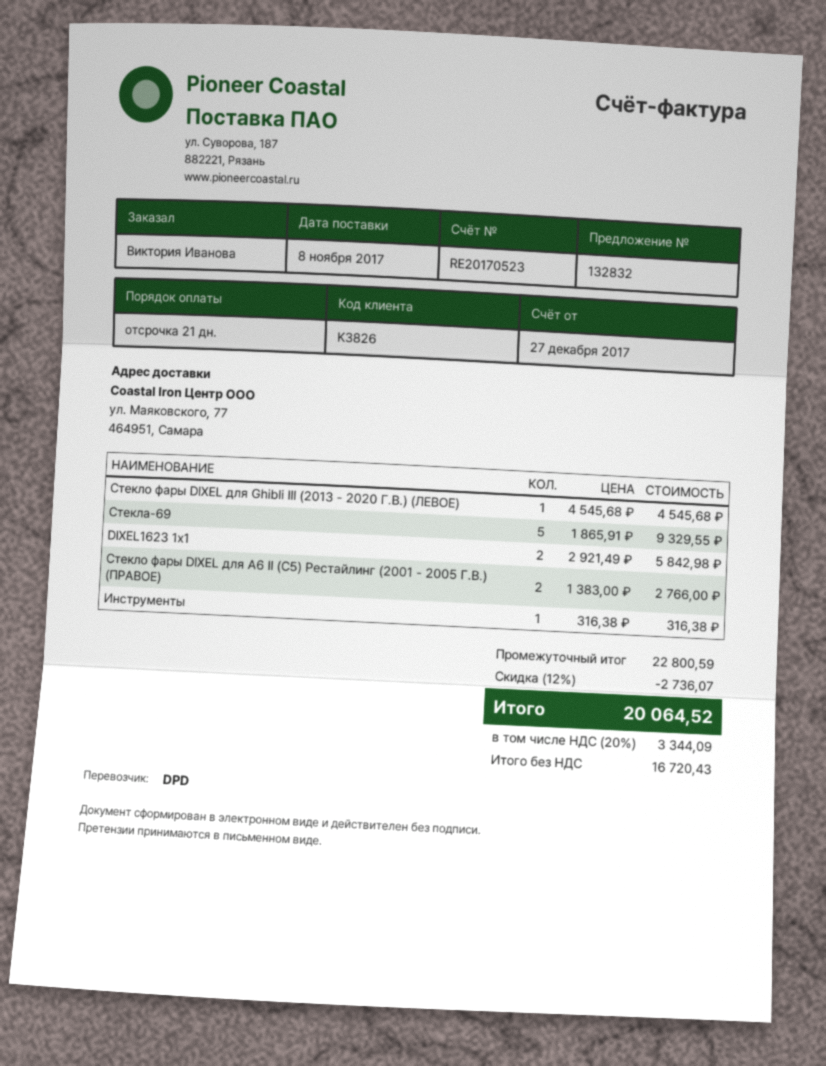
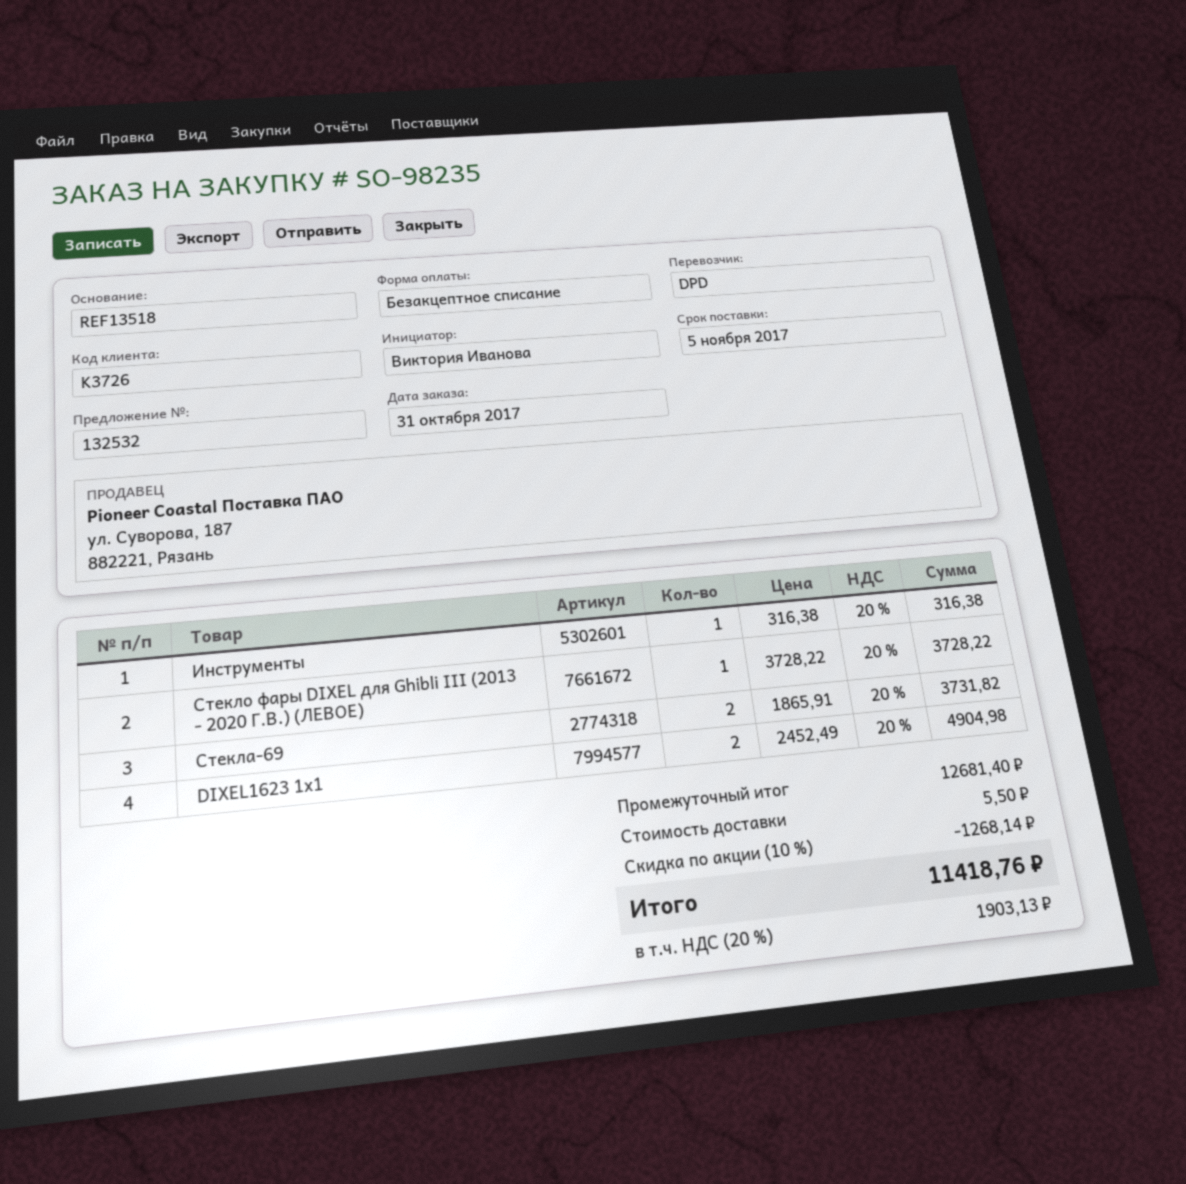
quote number: 132832 -> 132532
delivery date: 2017-11-08 -> 2017-11-05
customer number: K3826 -> K3726
Стекло фары DIXEL для Ghibli III (2013 - 2020 Г.В.) (ЛЕВОЕ): 1 x 4545.68 = 4545.68 -> 1 x 3728.22 = 3728.22
Стекла-69: 5 x 1865.91 = 9329.55 -> 2 x 1865.91 = 3731.82
DIXEL1623 1х1: 2 x 2921.49 = 5842.98 -> 2 x 2452.49 = 4904.98
Стекло фары DIXEL для A6 II (C5) Рестайлинг (2001 - 2005 Г.В.) (ПРАВОЕ): 2 x 1383.00 = 2766.00 -> none
subtotal: 22800.59 -> 12681.40
discount: 12% = 2736.07 -> 10% = 1268.14
shipping: none -> 5.50
tax: 20% = 3344.09 -> 20% = 1903.13
total: 20064.52 -> 11418.76

